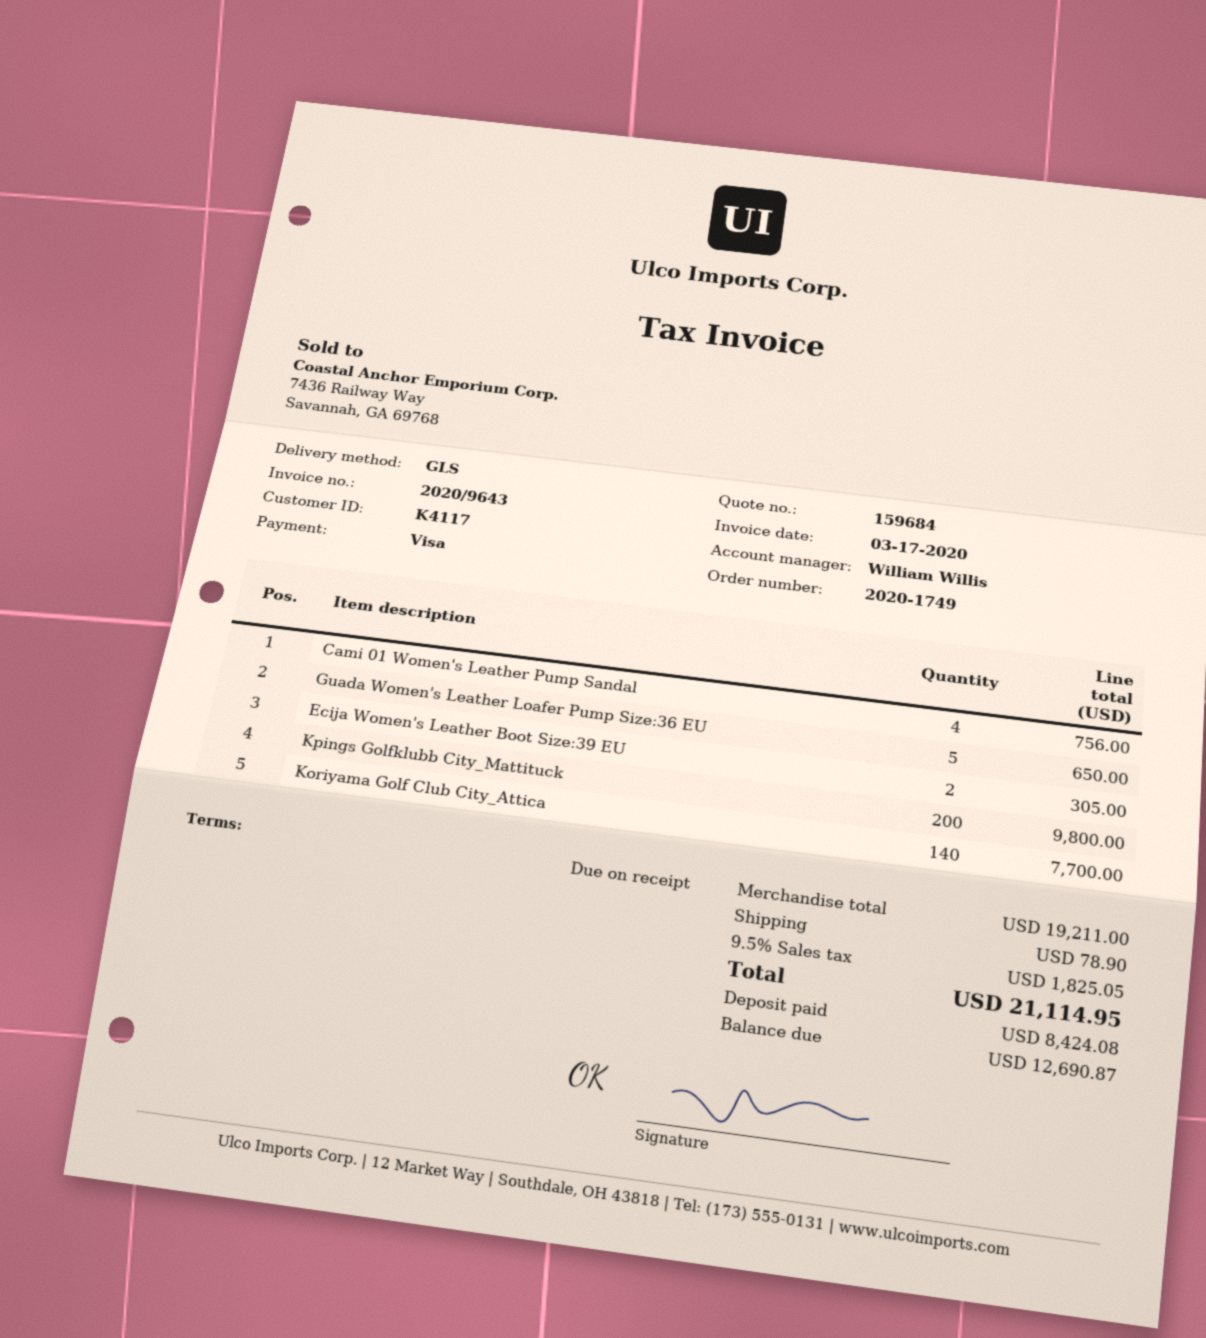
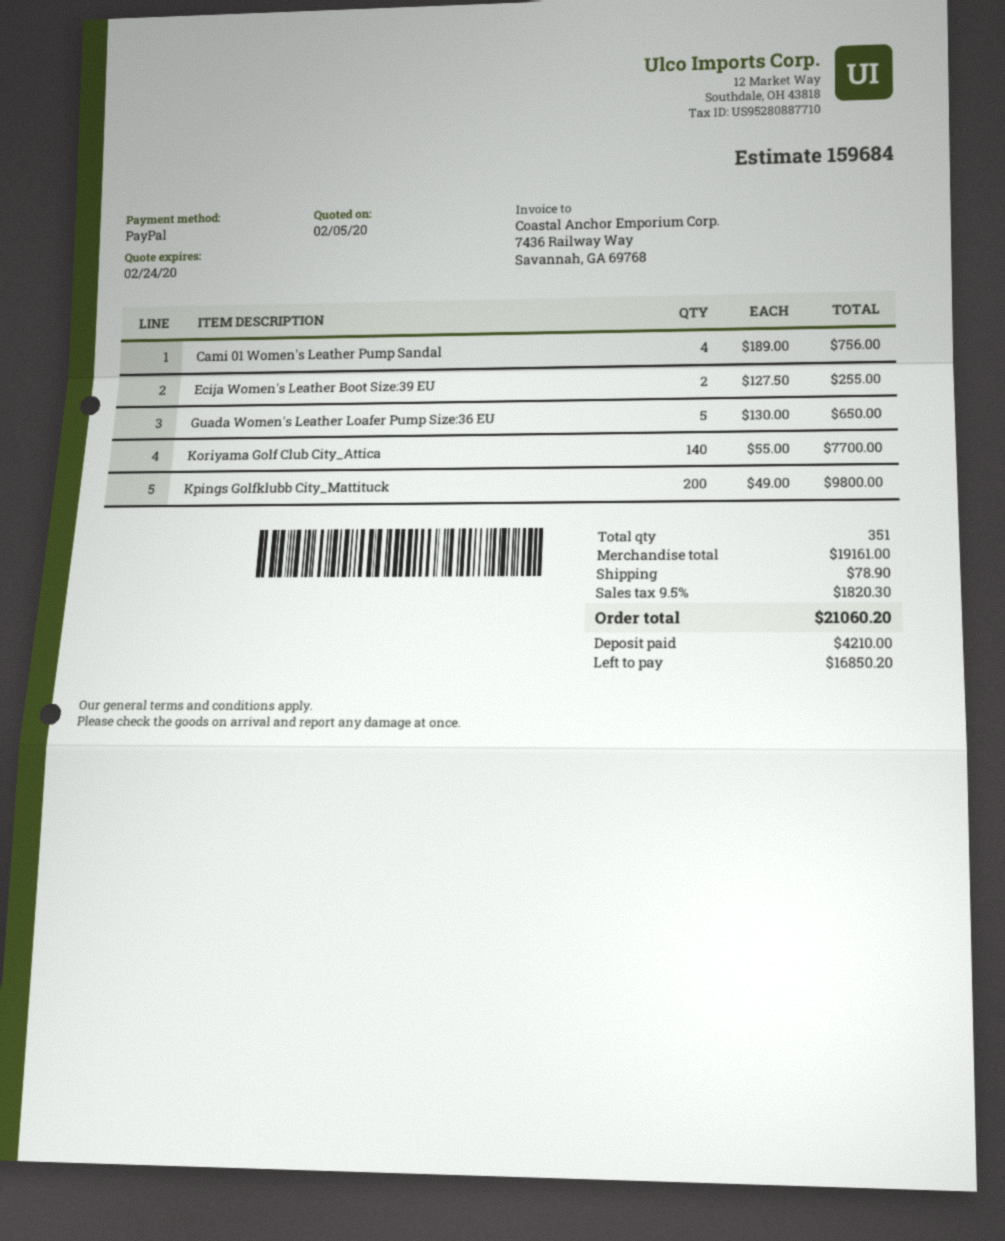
payment method: Visa -> PayPal
Ecija Women's Leather Boot Size:39 EU: 2 for 305.00 -> 2 for 255.00
subtotal: 19211.00 -> 19161.00
tax: 9.5% = 1825.05 -> 9.5% = 1820.30
total: 21114.95 -> 21060.20
deposit: 8424.08 -> 4210.00
balance: 12690.87 -> 16850.20

